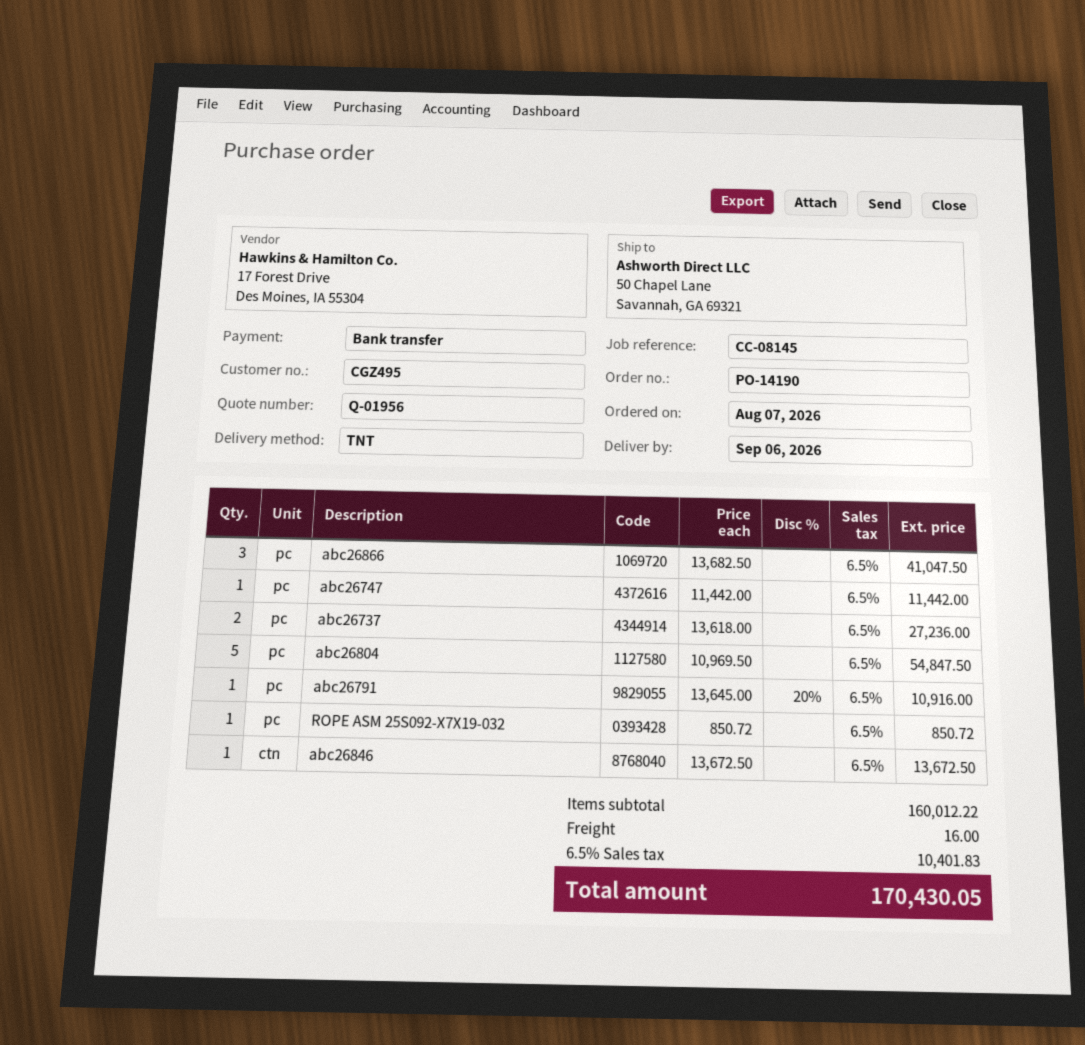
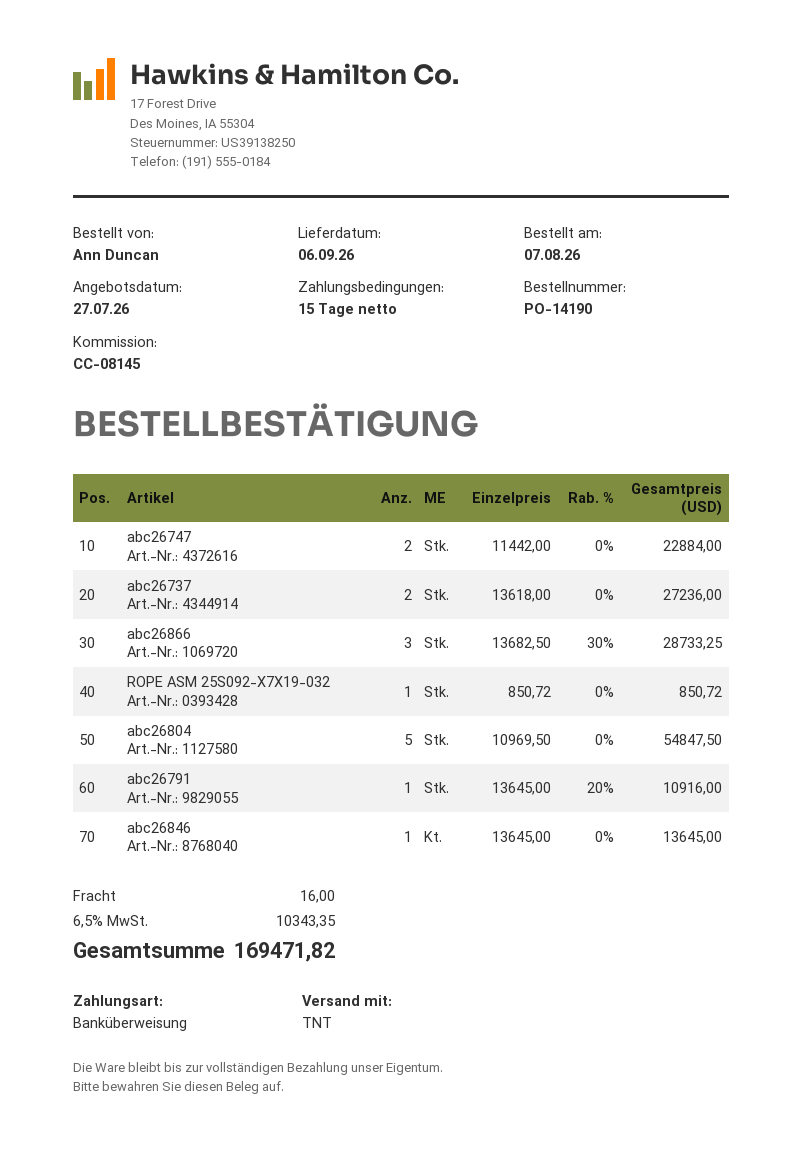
abc26866: 3 x 13682.50 = 41047.50 -> 3 x 13682.50 - 30% = 28733.25
abc26747: 1 x 11442.00 = 11442.00 -> 2 x 11442.00 = 22884.00
abc26846: 1 x 13672.50 = 13672.50 -> 1 x 13645.00 = 13645.00
tax: 6.5% = 10401.83 -> 6.5% = 10343.35
total: 170430.05 -> 169471.82

